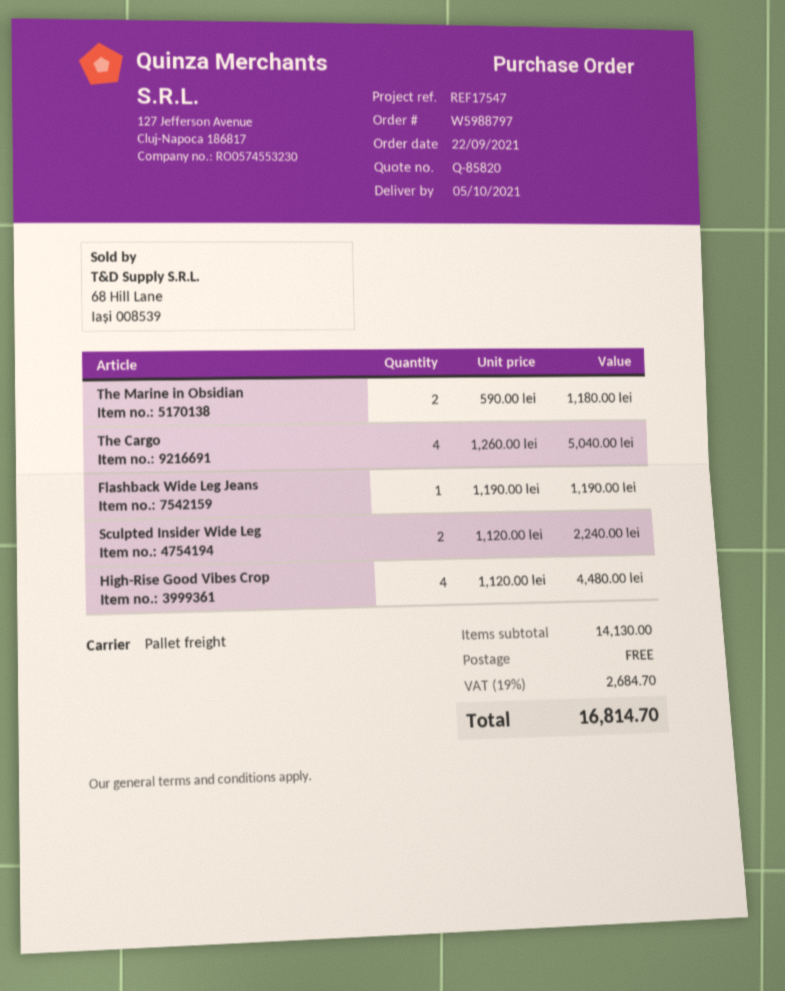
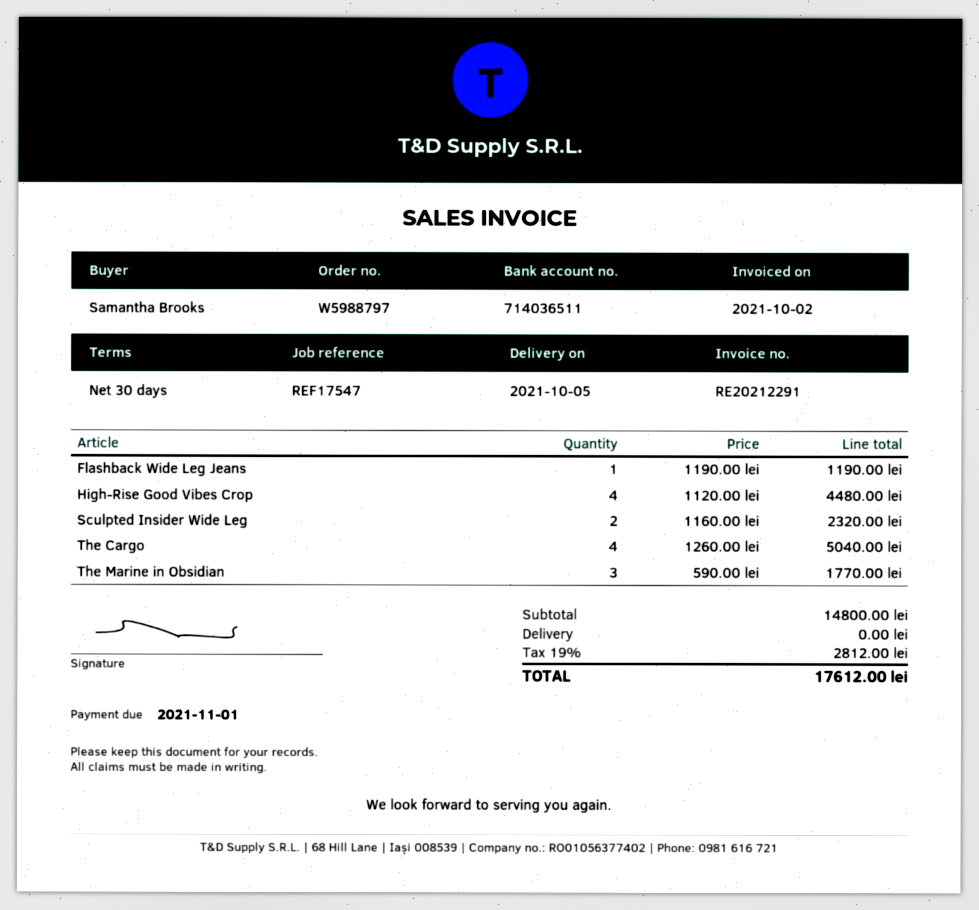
The Marine in Obsidian: 2 x 590.00 = 1180.00 -> 3 x 590.00 = 1770.00
Sculpted Insider Wide Leg: 2 x 1120.00 = 2240.00 -> 2 x 1160.00 = 2320.00
subtotal: 14130.00 -> 14800.00
tax: 19% = 2684.70 -> 19% = 2812.00
total: 16814.70 -> 17612.00

